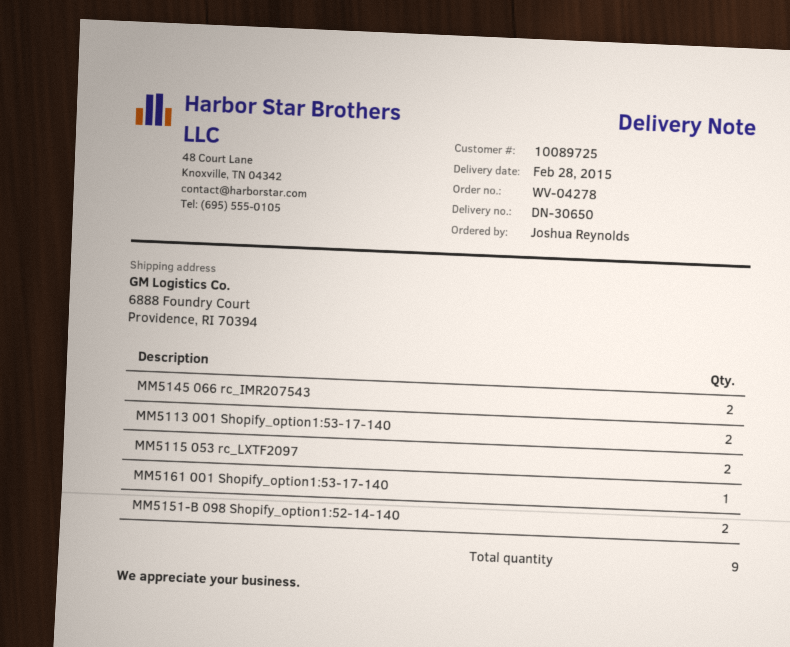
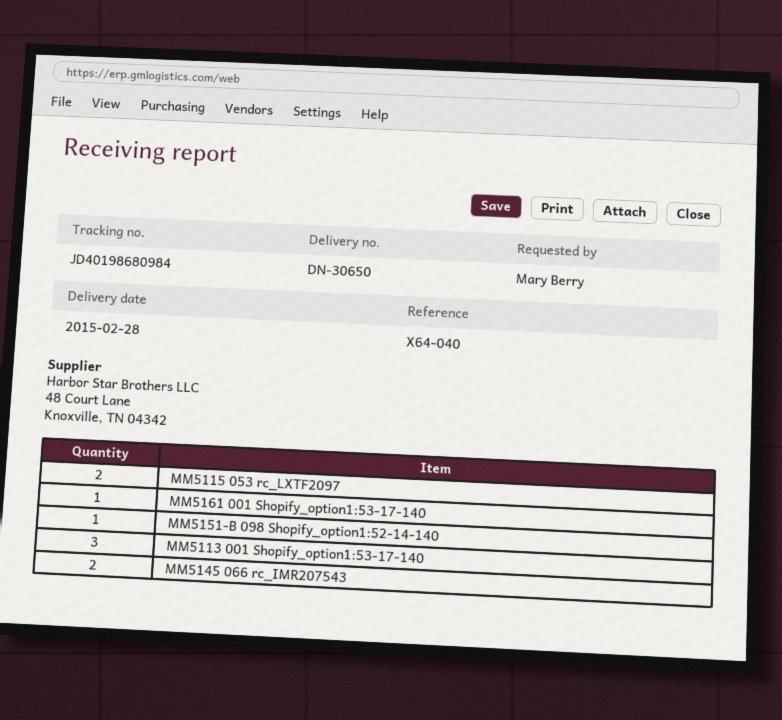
ordered by: Joshua Reynolds -> Mary Berry
MM5113 001 Shopify_option1:53-17-140: 2 -> 3
MM5151-B 098 Shopify_option1:52-14-140: 2 -> 1

